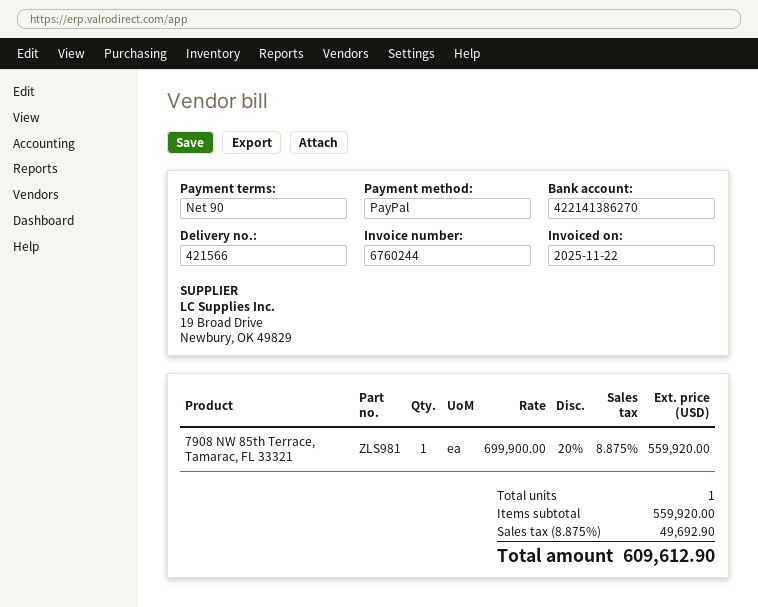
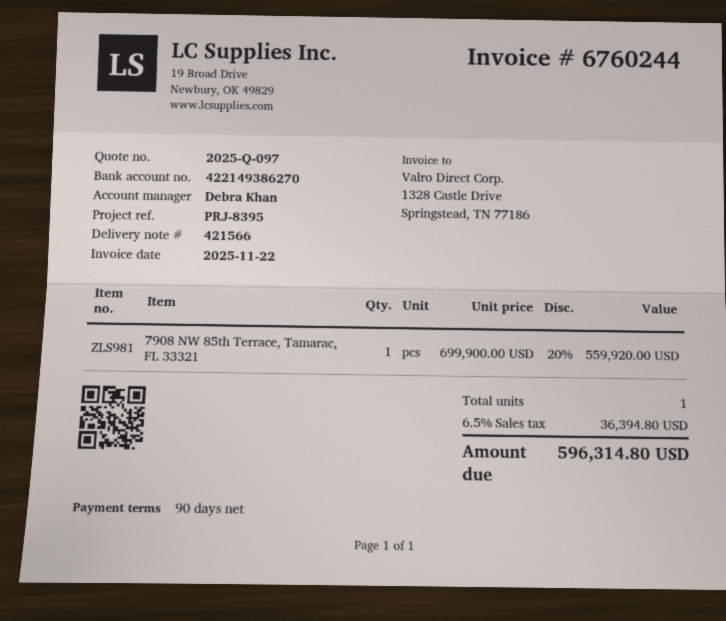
bank account: 422141386270 -> 422149386270
tax: 8.875% = 49692.90 -> 6.5% = 36394.80
total: 609612.90 -> 596314.80

